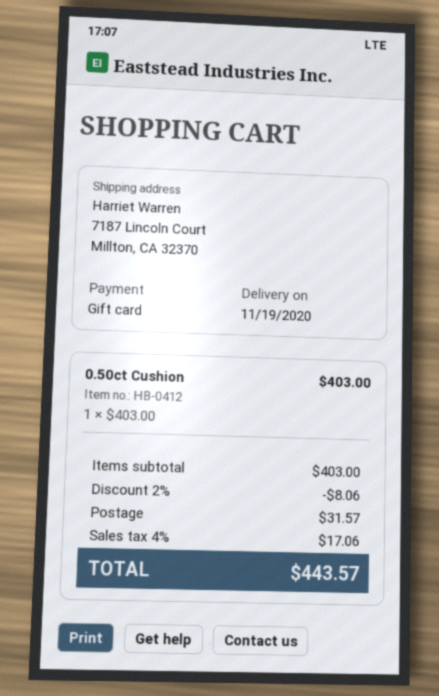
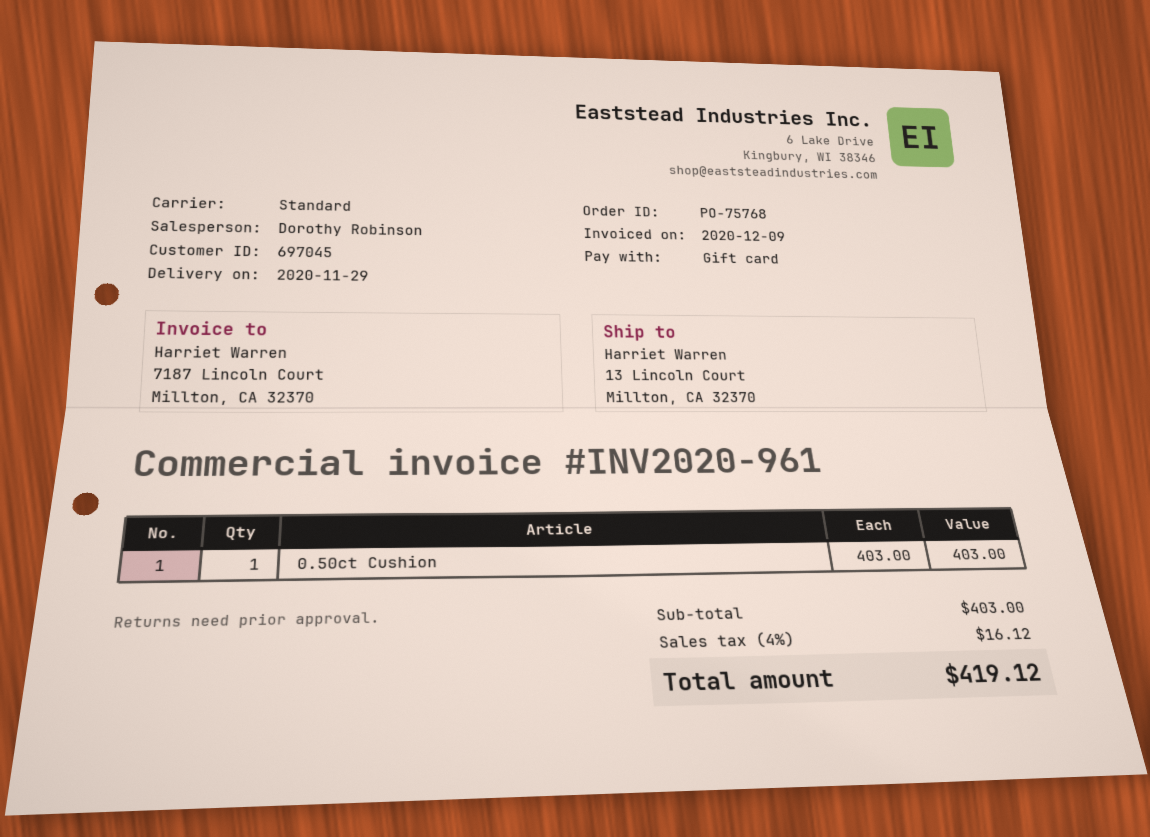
delivery date: 2020-11-19 -> 2020-11-29
ship to: 7187 Lincoln Court, Millton, CA 32370 -> 13 Lincoln Court, Millton, CA 32370
discount: 2% = 8.06 -> none
shipping: 31.57 -> none
tax: 4% = 17.06 -> 4% = 16.12
total: 443.57 -> 419.12

